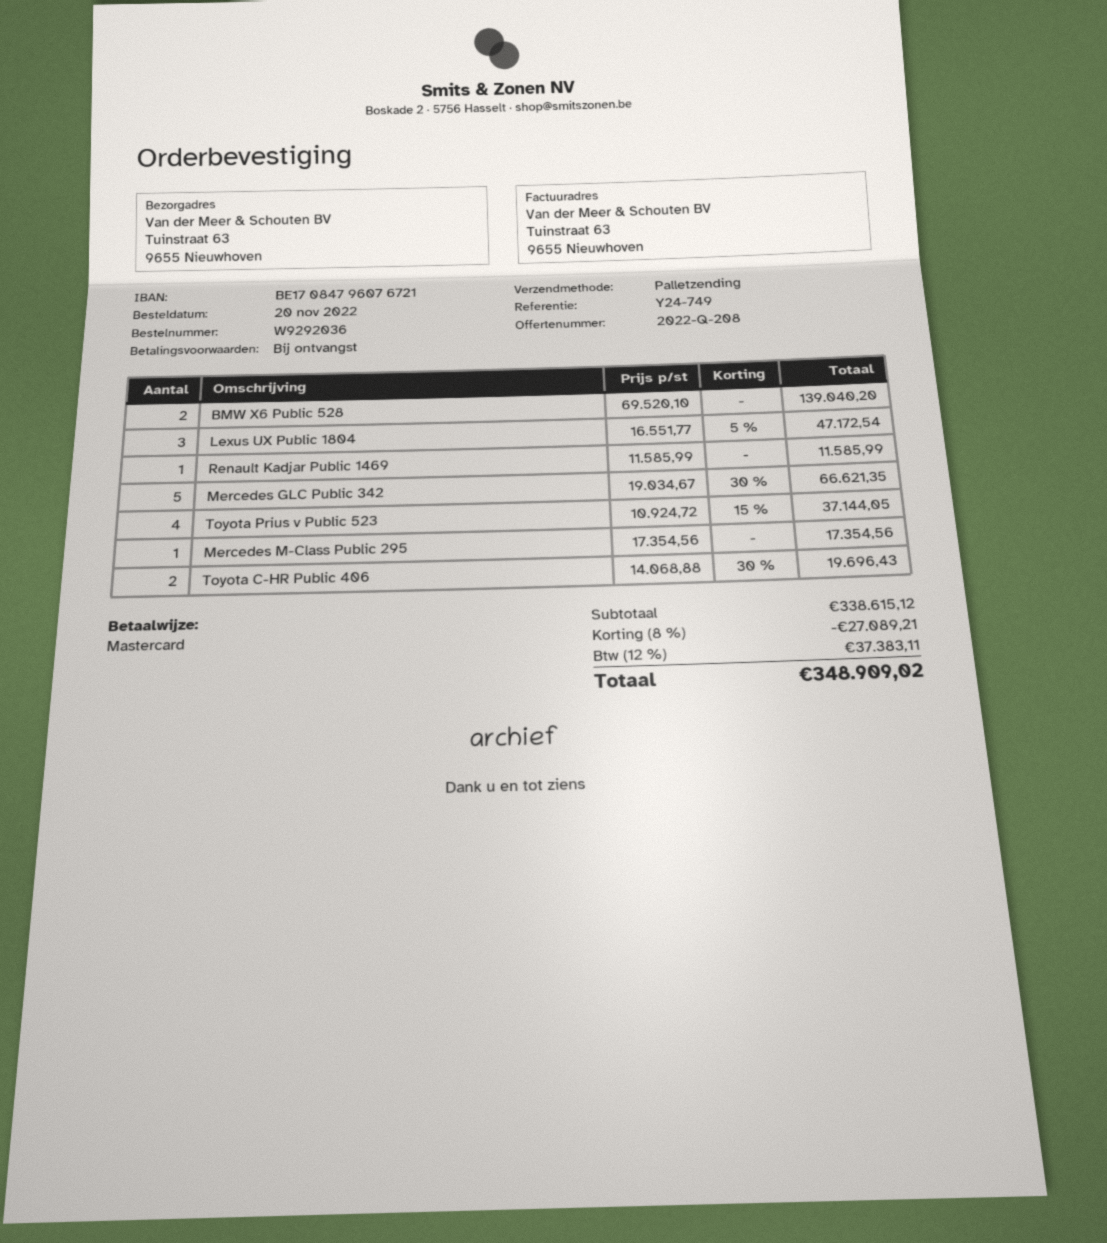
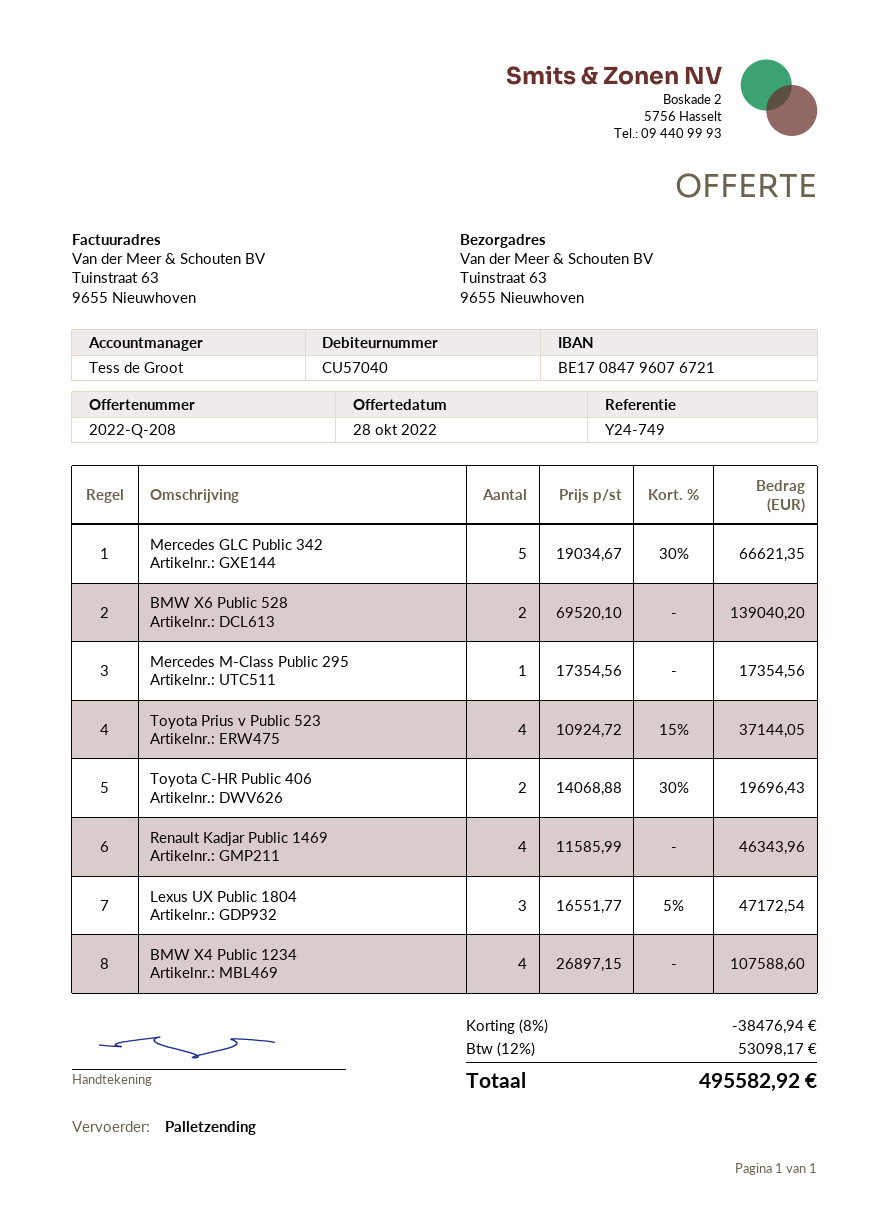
Renault Kadjar Public 1469: 1 x 11585.99 = 11585.99 -> 4 x 11585.99 = 46343.96
BMW X4 Public 1234: none -> 4 x 26897.15 = 107588.60
discount: 8% = 27089.21 -> 8% = 38476.94
tax: 12% = 37383.11 -> 12% = 53098.17
total: 348909.02 -> 495582.92

